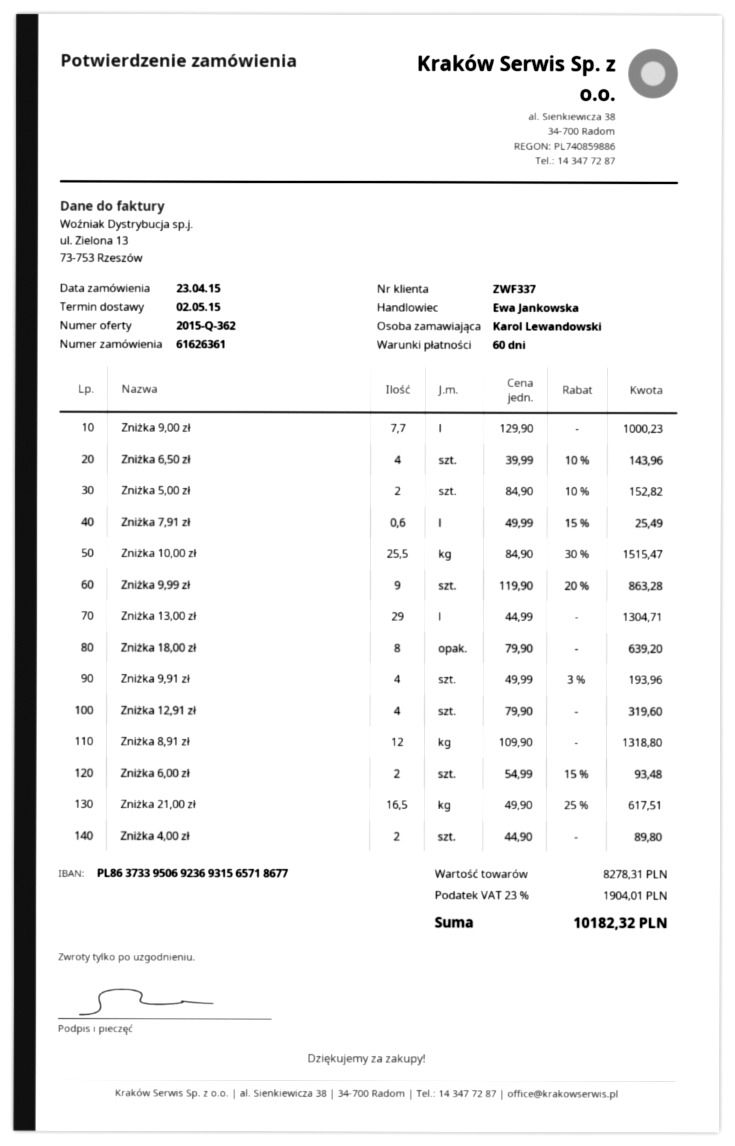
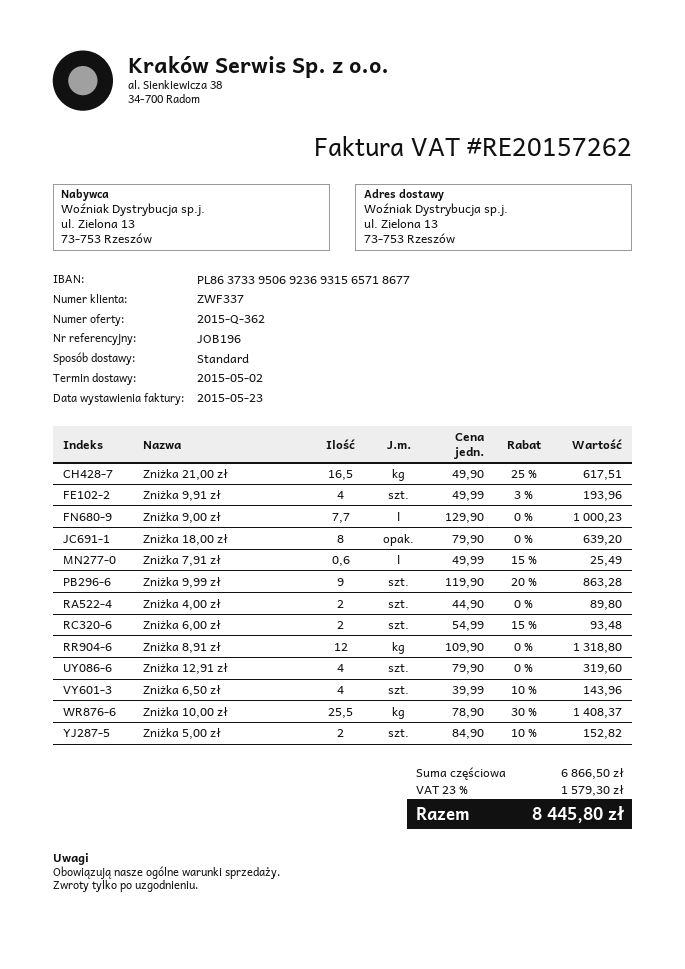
Zniżka 10,00 zł: 25.5 x 84.90 - 30% = 1515.47 -> 25.5 x 78.90 - 30% = 1408.37
Zniżka 13,00 zł: 29 x 44.99 = 1304.71 -> none
subtotal: 8278.31 -> 6866.50
tax: 23% = 1904.01 -> 23% = 1579.30
total: 10182.32 -> 8445.80

